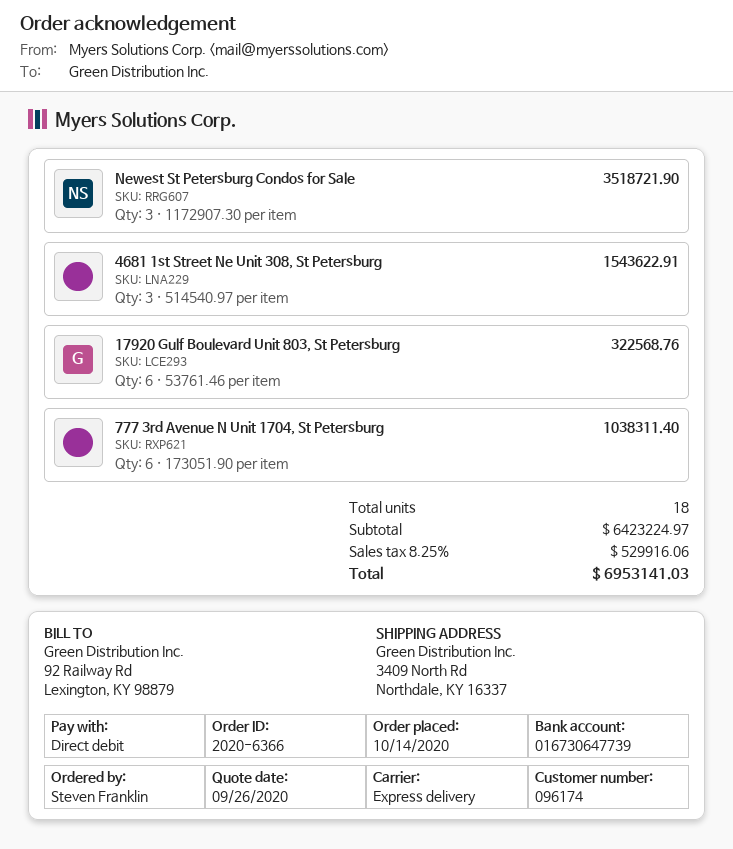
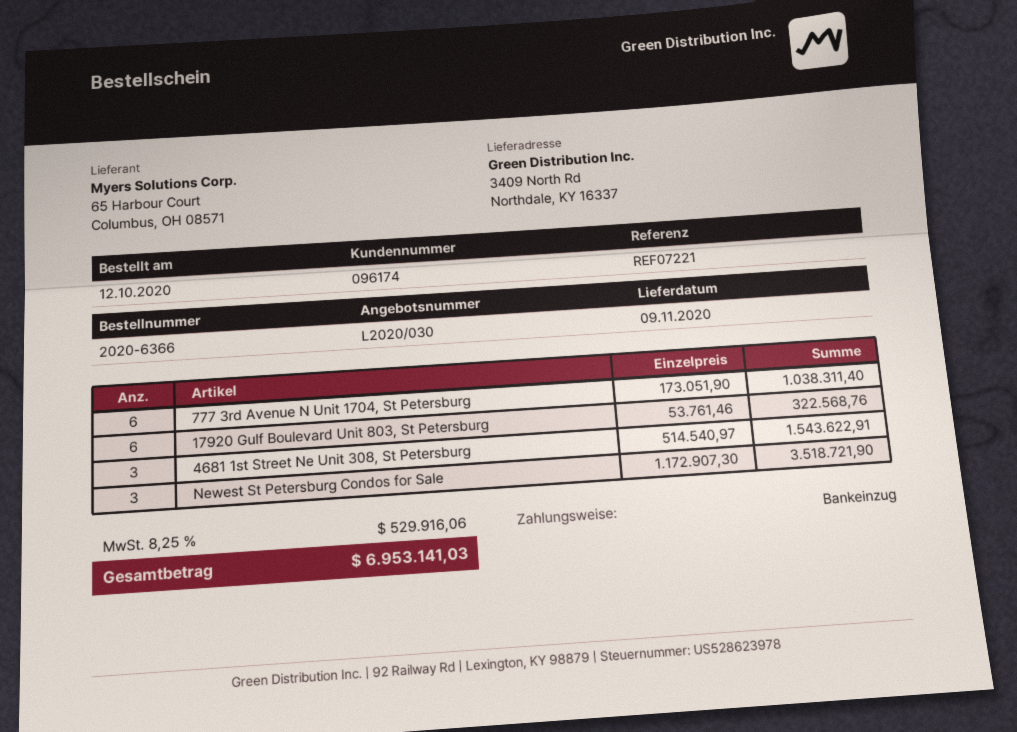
order date: 2020-10-14 -> 2020-10-12

